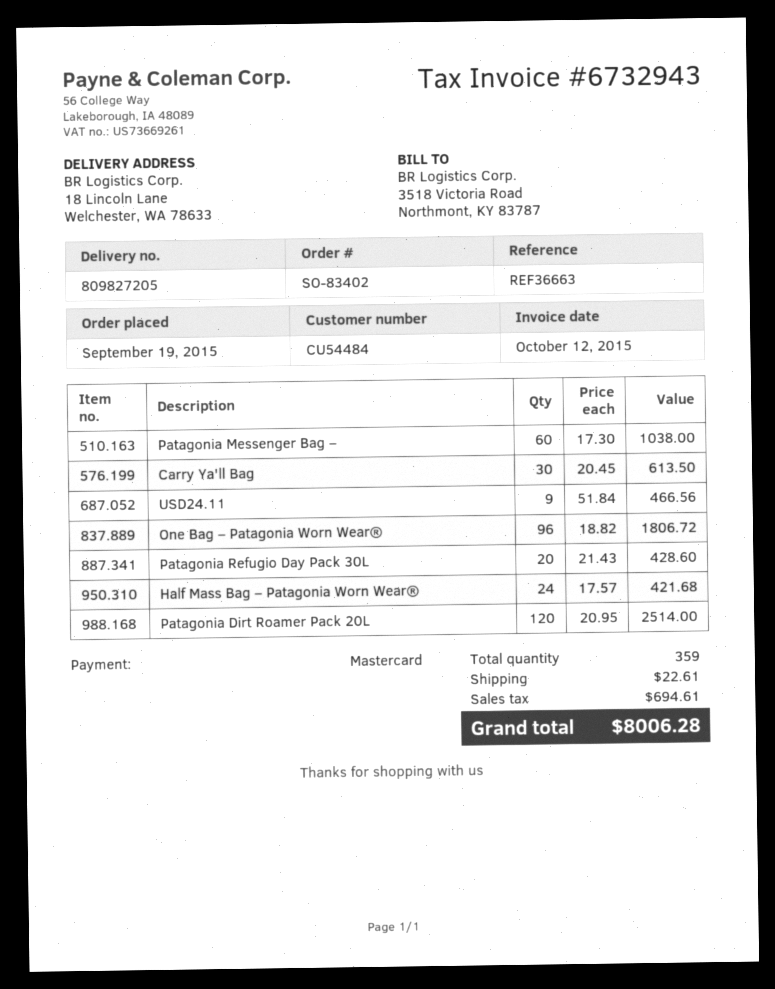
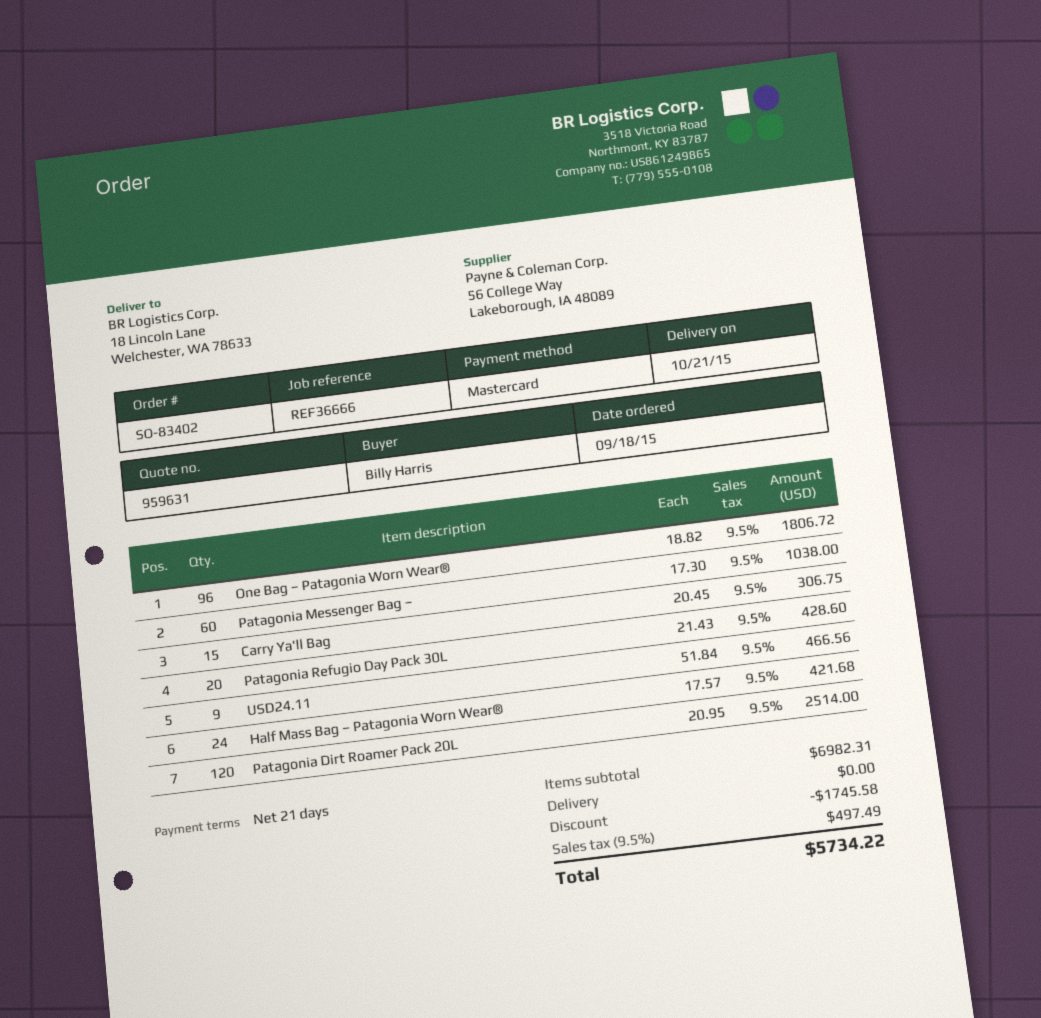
order date: 2015-09-19 -> 2015-09-18
reference: REF36663 -> REF36666
Carry Ya'll Bag: 30 x 20.45 = 613.50 -> 15 x 20.45 = 306.75
discount: none -> 1745.58
shipping: 22.61 -> 0.00
tax: 694.61 -> 497.49
total: 8006.28 -> 5734.22

